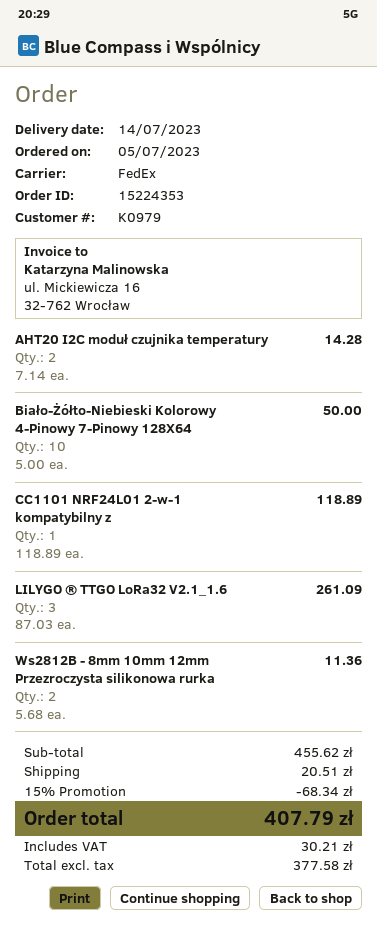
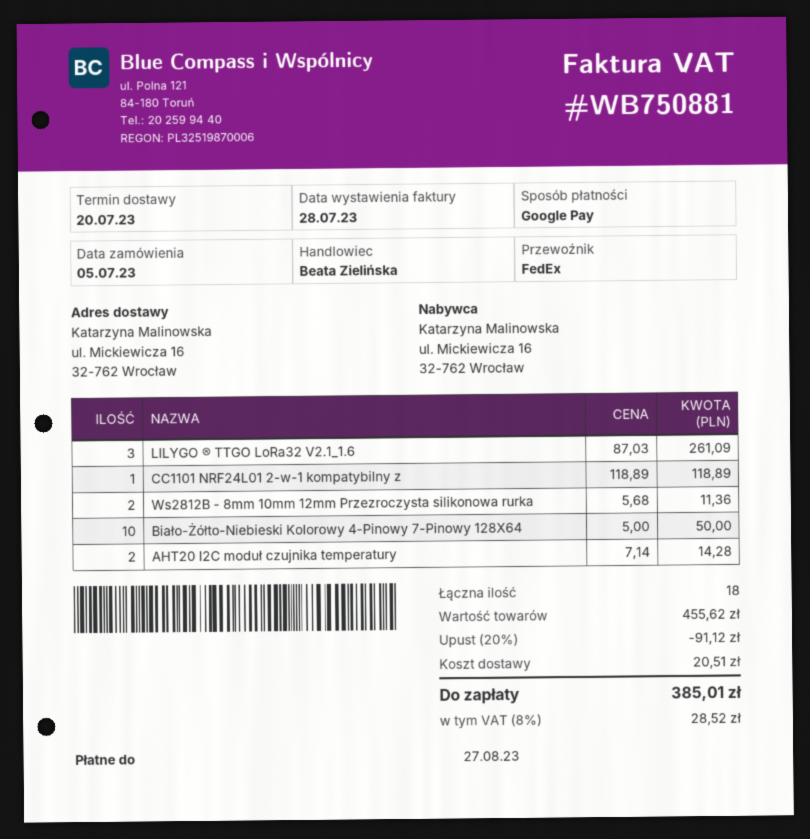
delivery date: 2023-07-14 -> 2023-07-20
discount: 15% = 68.34 -> 20% = 91.12
tax: 30.21 -> 28.52
total: 407.79 -> 385.01

